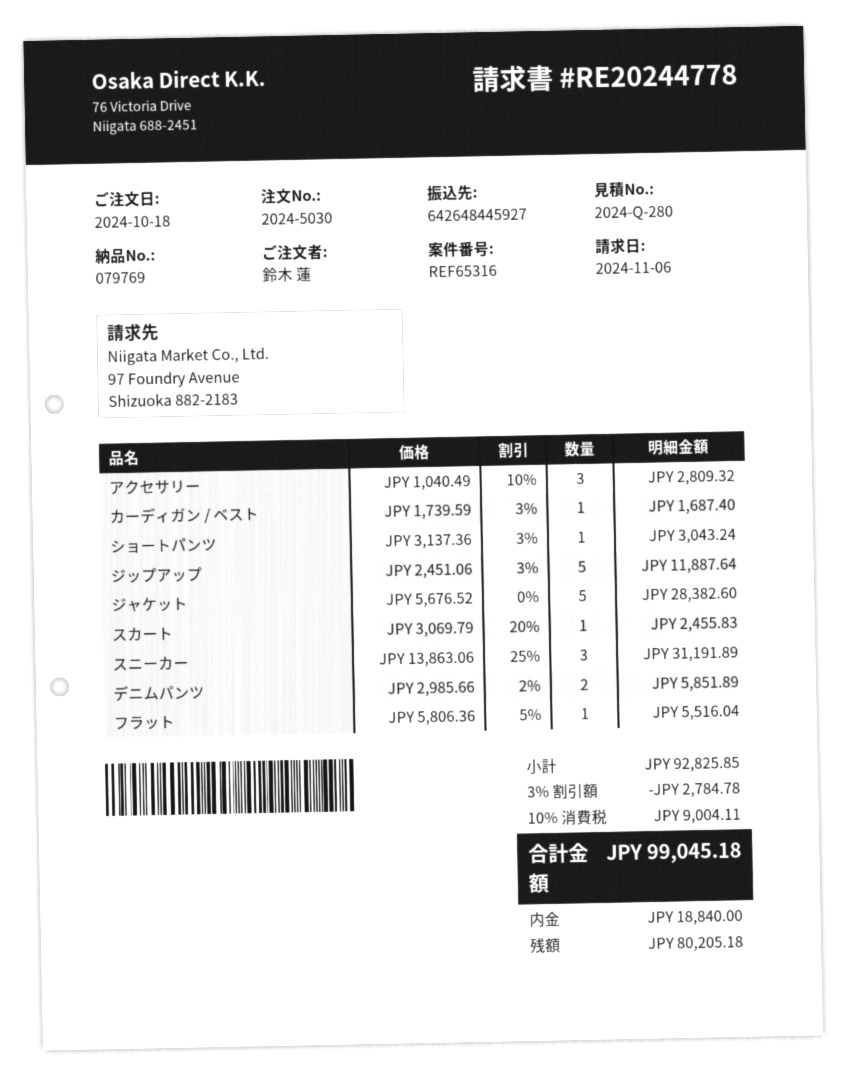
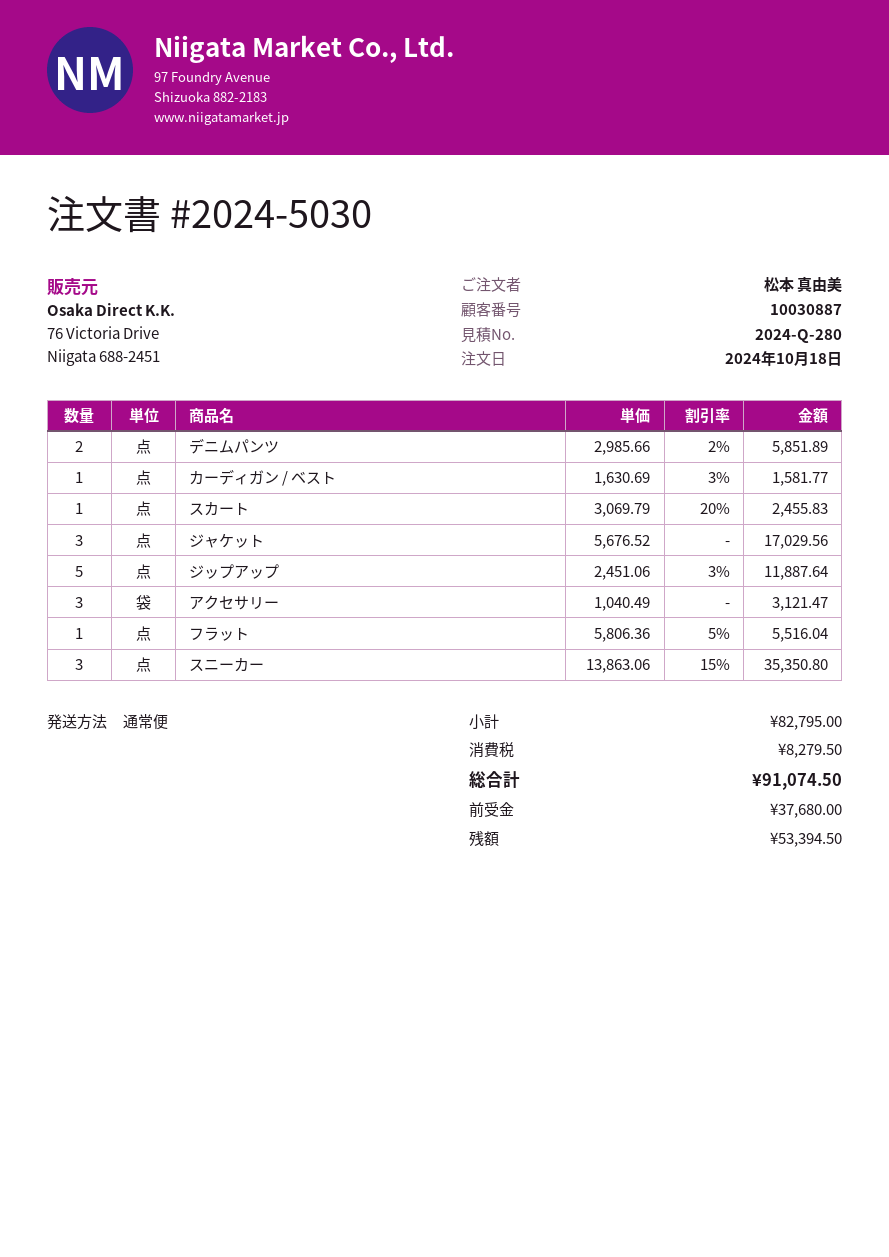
ordered by: 鈴木 蓮 -> 松本 真由美
アクセサリー: 3 x 1040.49 - 10% = 2809.32 -> 3 x 1040.49 = 3121.47
カーディガン / ベスト: 1 x 1739.59 - 3% = 1687.40 -> 1 x 1630.69 - 3% = 1581.77
ショートパンツ: 1 x 3137.36 - 3% = 3043.24 -> none
ジャケット: 5 x 5676.52 = 28382.60 -> 3 x 5676.52 = 17029.56
スニーカー: 3 x 13863.06 - 25% = 31191.89 -> 3 x 13863.06 - 15% = 35350.80
subtotal: 92825.85 -> 82795.00
discount: 3% = 2784.78 -> none
tax: 9004.11 -> 8279.50
total: 99045.18 -> 91074.50
deposit: 18840.00 -> 37680.00
balance: 80205.18 -> 53394.50

